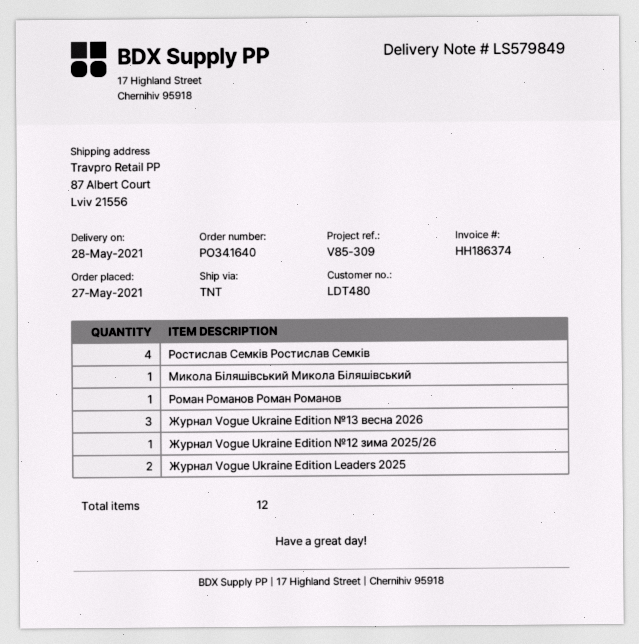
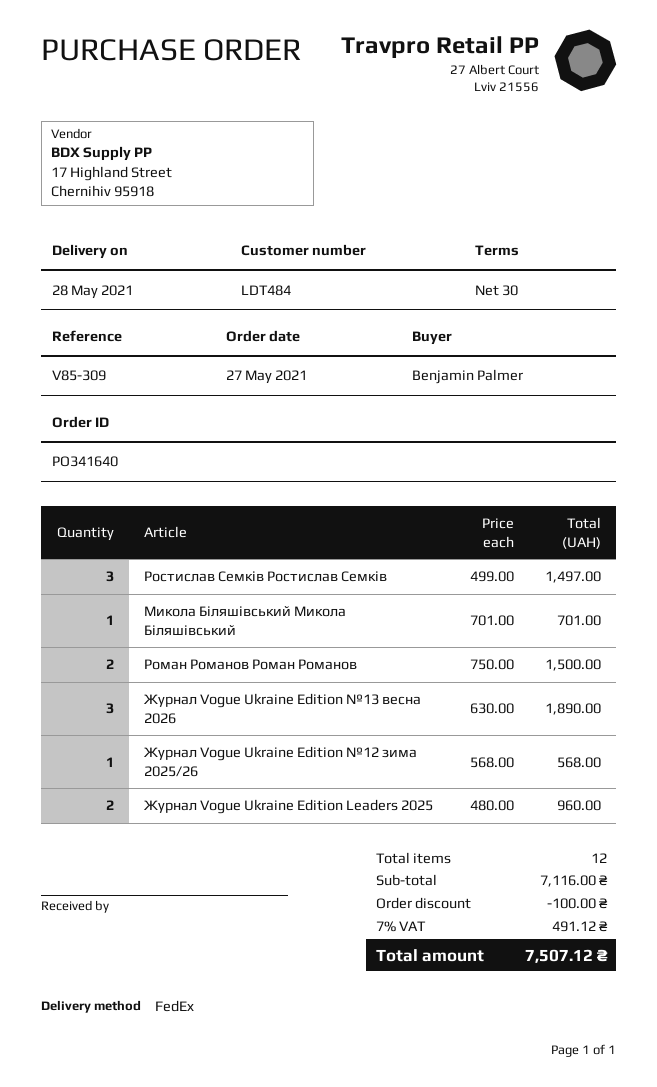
customer number: LDT480 -> LDT484
shipping method: TNT -> FedEx
Ростислав Семків Ростислав Семків: 4 -> 3
Роман Романов Роман Романов: 1 -> 2

